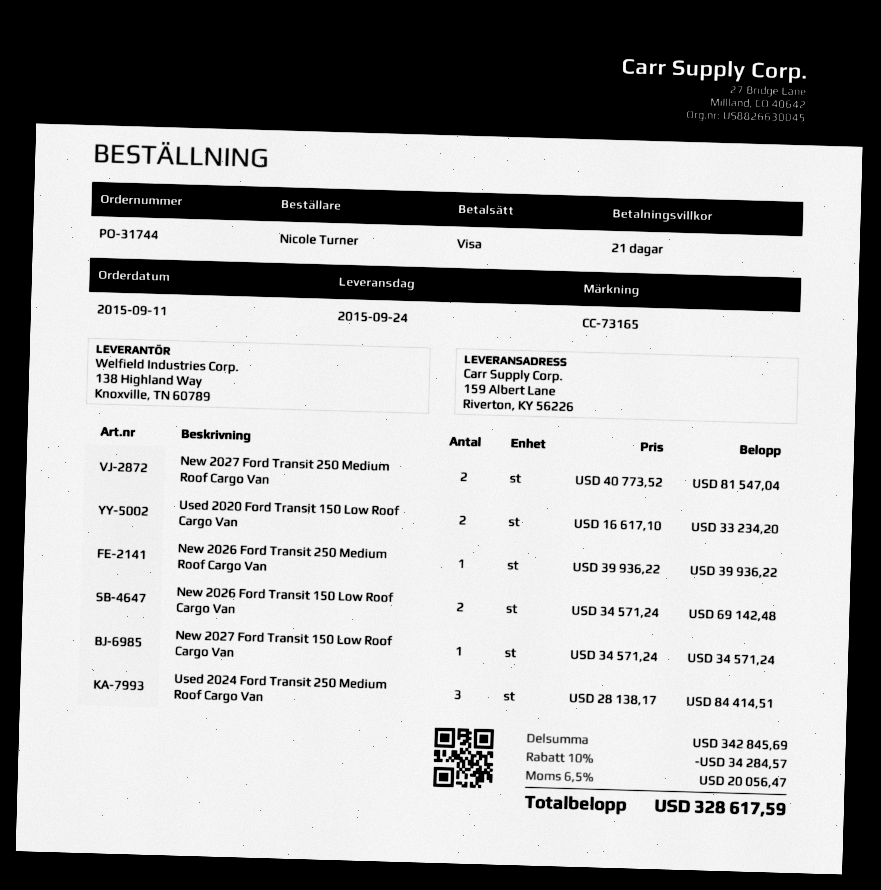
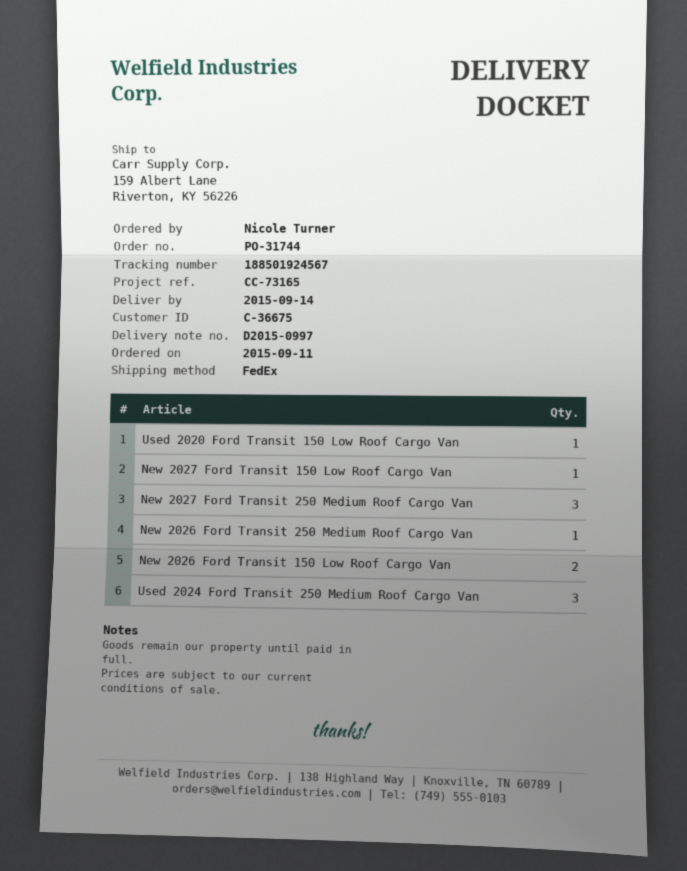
delivery date: 2015-09-24 -> 2015-09-14
New 2027 Ford Transit 250 Medium Roof Cargo Van: 2 -> 3
Used 2020 Ford Transit 150 Low Roof Cargo Van: 2 -> 1

